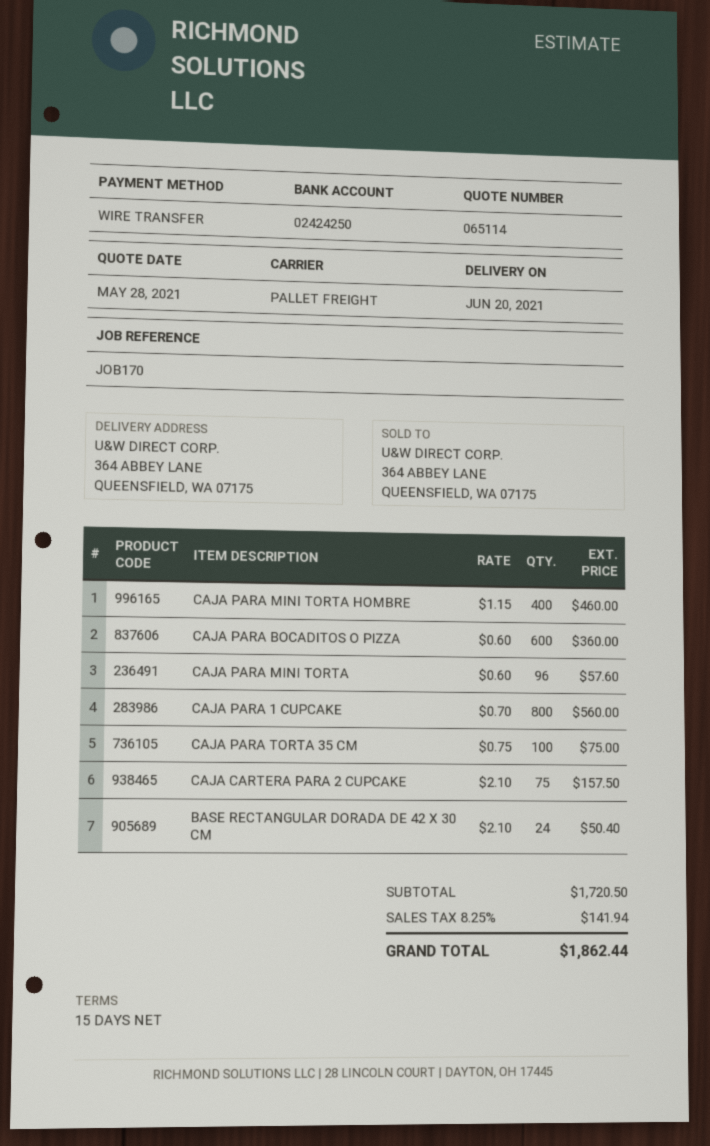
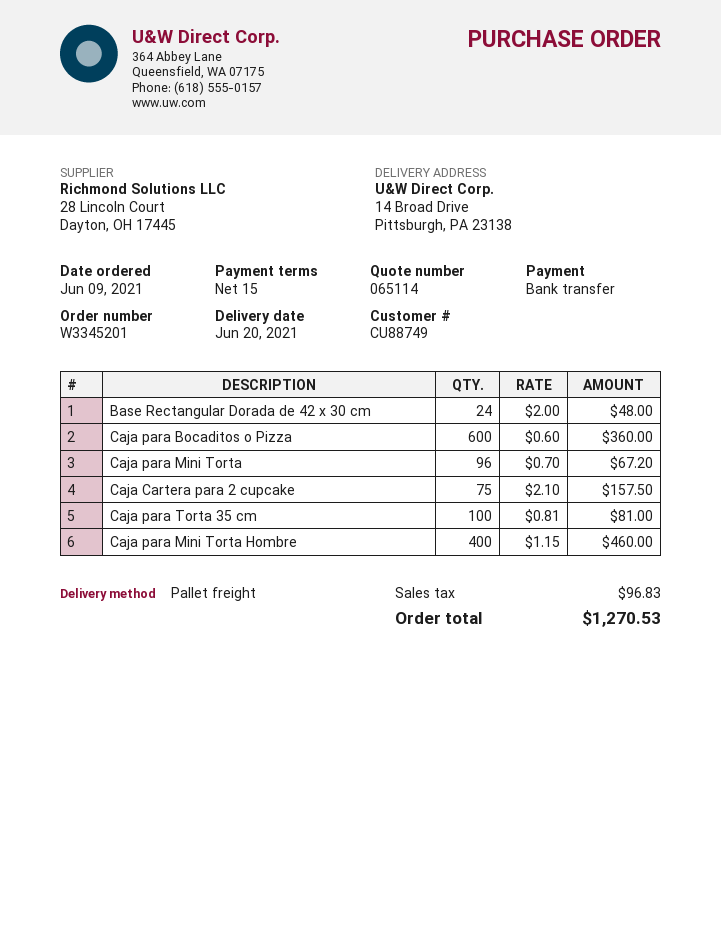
ship to: 364 ABBEY LANE, QUEENSFIELD, WA 07175 -> 14 Broad Drive, Pittsburgh, PA 23138
CAJA PARA MINI TORTA: 96 x 0.60 = 57.60 -> 96 x 0.70 = 67.20
CAJA PARA 1 CUPCAKE: 800 x 0.70 = 560.00 -> none
CAJA PARA TORTA 35 CM: 100 x 0.75 = 75.00 -> 100 x 0.81 = 81.00
BASE RECTANGULAR DORADA DE 42 X 30 CM: 24 x 2.10 = 50.40 -> 24 x 2.00 = 48.00
tax: 141.94 -> 96.83
total: 1862.44 -> 1270.53

